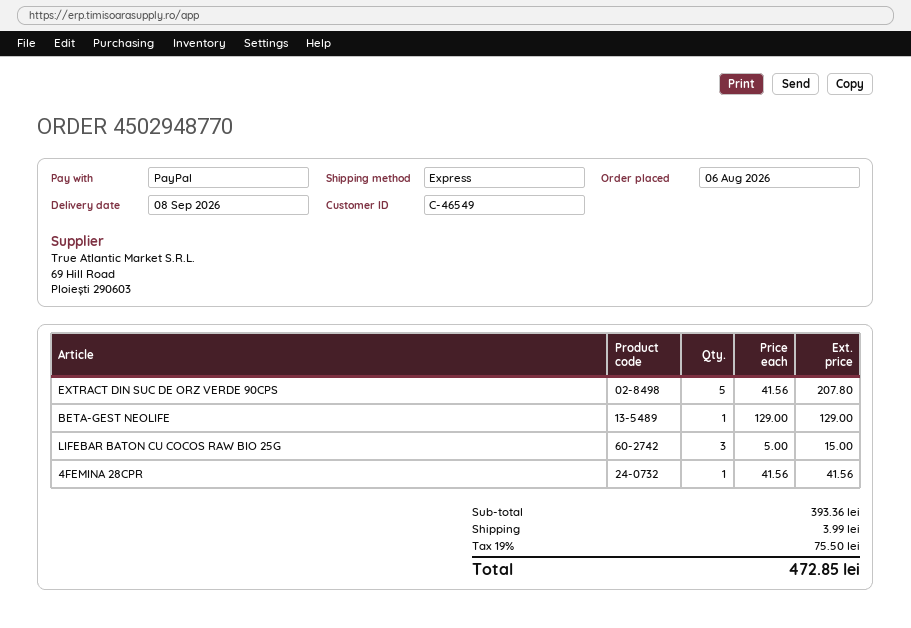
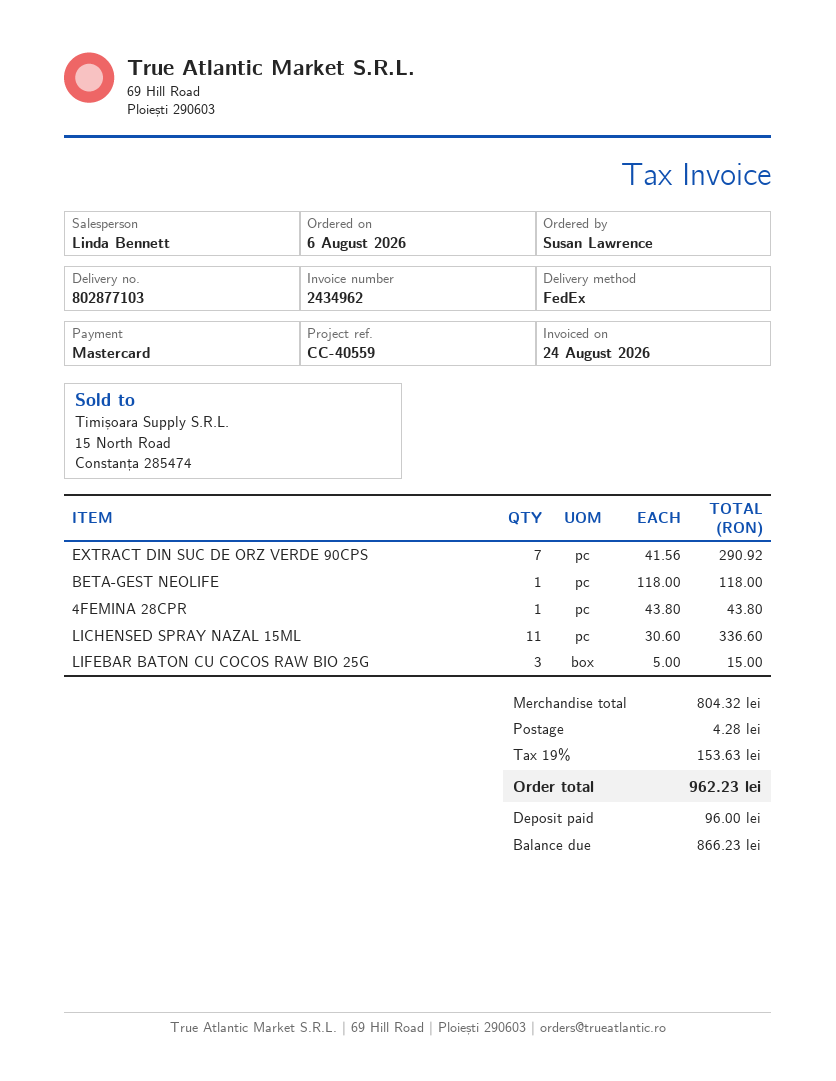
payment method: PayPal -> Mastercard
shipping method: express -> FedEx
EXTRACT DIN SUC DE ORZ VERDE 90CPS: 5 x 41.56 = 207.80 -> 7 x 41.56 = 290.92
BETA-GEST NEOLIFE: 1 x 129.00 = 129.00 -> 1 x 118.00 = 118.00
4FEMINA 28CPR: 1 x 41.56 = 41.56 -> 1 x 43.80 = 43.80
LICHENSED SPRAY NAZAL 15ML: none -> 11 x 30.60 = 336.60
subtotal: 393.36 -> 804.32
shipping: 3.99 -> 4.28
tax: 19% = 75.50 -> 19% = 153.63
total: 472.85 -> 962.23

